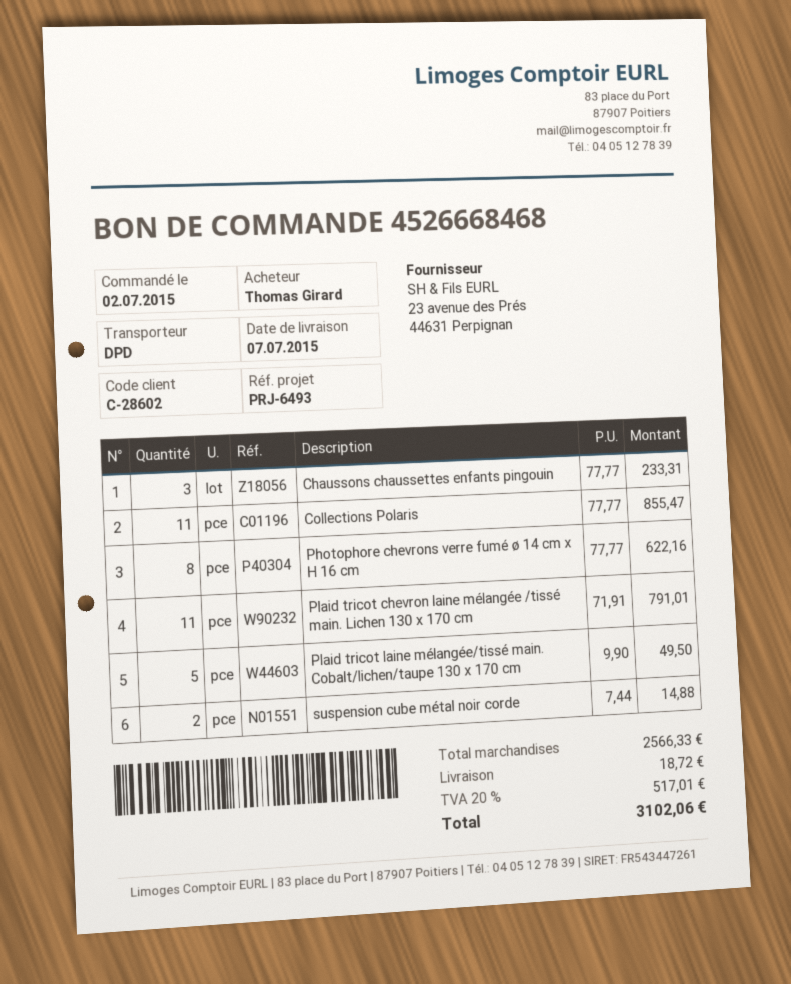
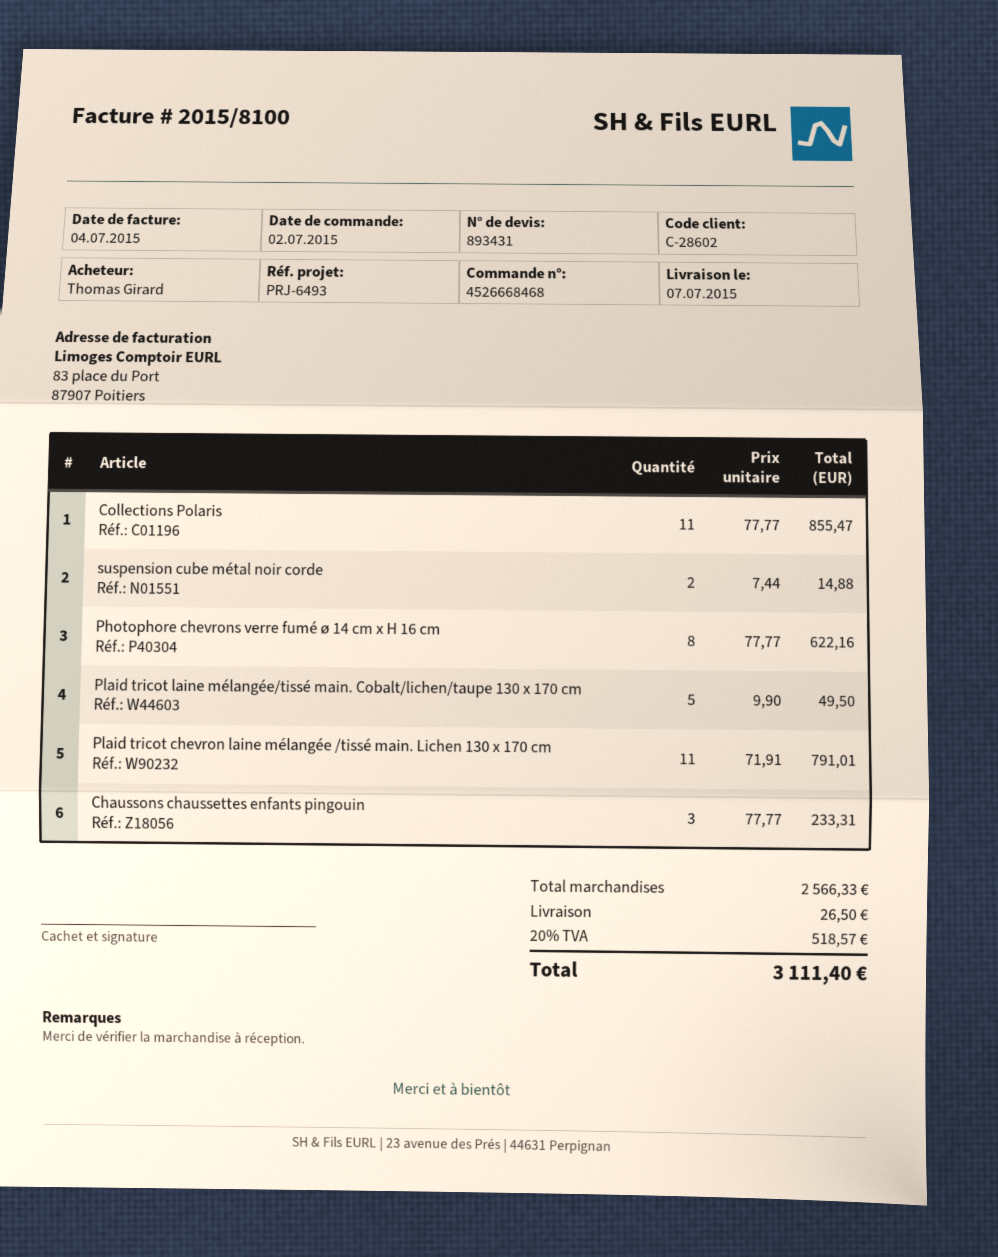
shipping: 18.72 -> 26.50
tax: 20% = 517.01 -> 20% = 518.57
total: 3102.06 -> 3111.40

